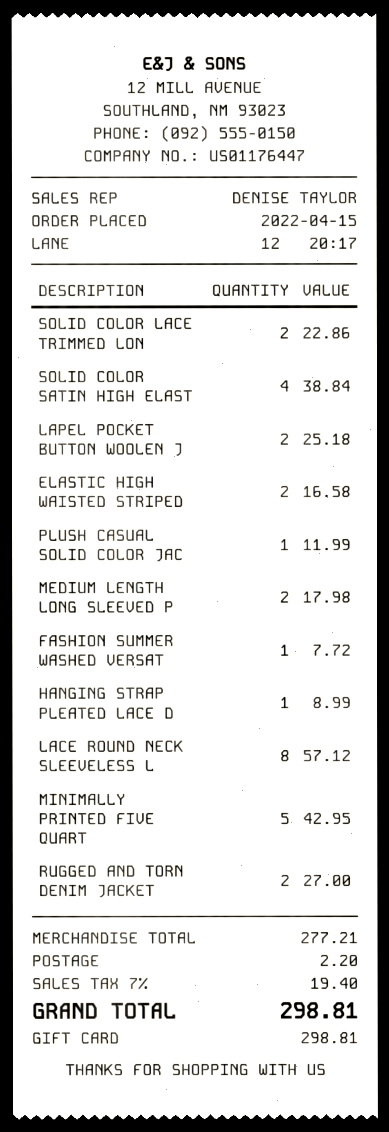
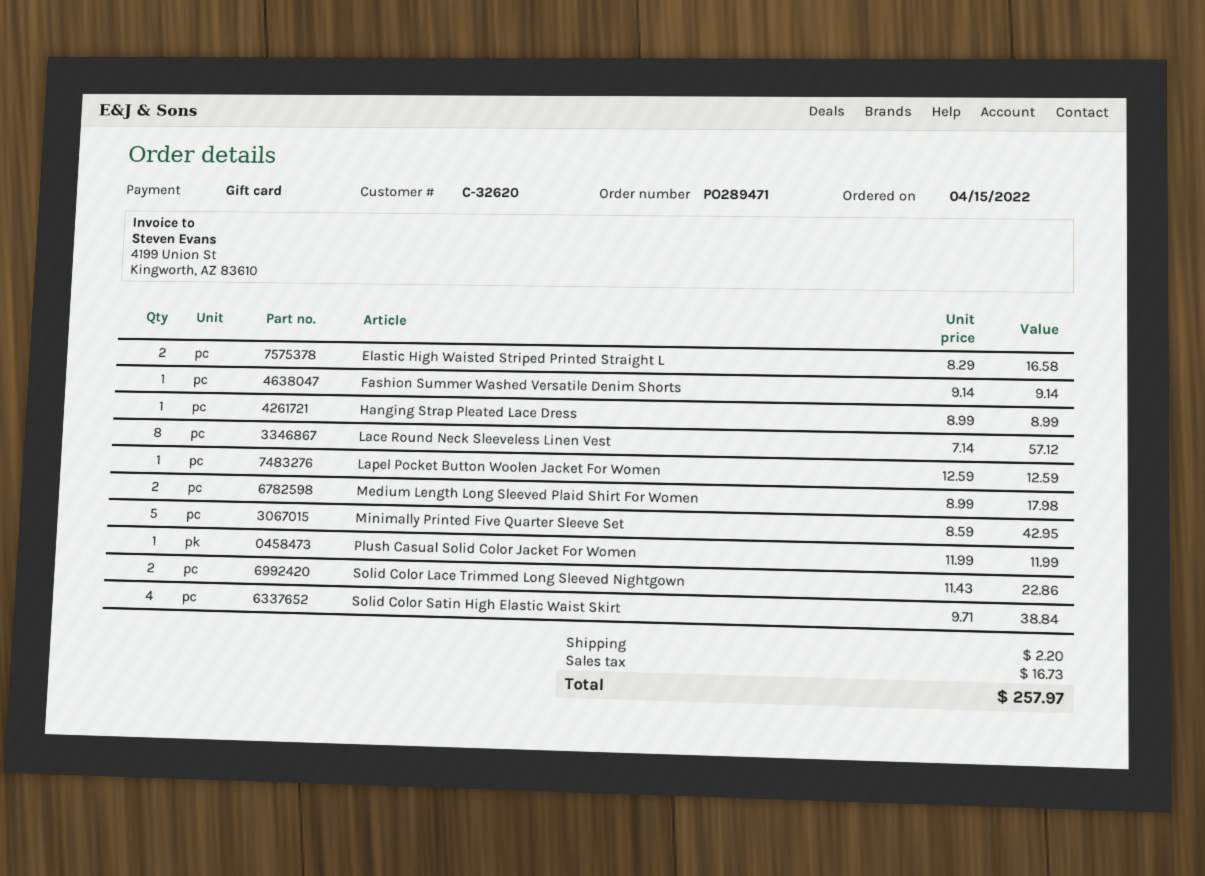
LAPEL POCKET BUTTON WOOLEN J: 2 for 25.18 -> 1 for 12.59
FASHION SUMMER WASHED VERSAT: 1 for 7.72 -> 1 for 9.14
RUGGED AND TORN DENIM JACKET: 2 for 27.00 -> none
tax: 19.40 -> 16.73
total: 298.81 -> 257.97

